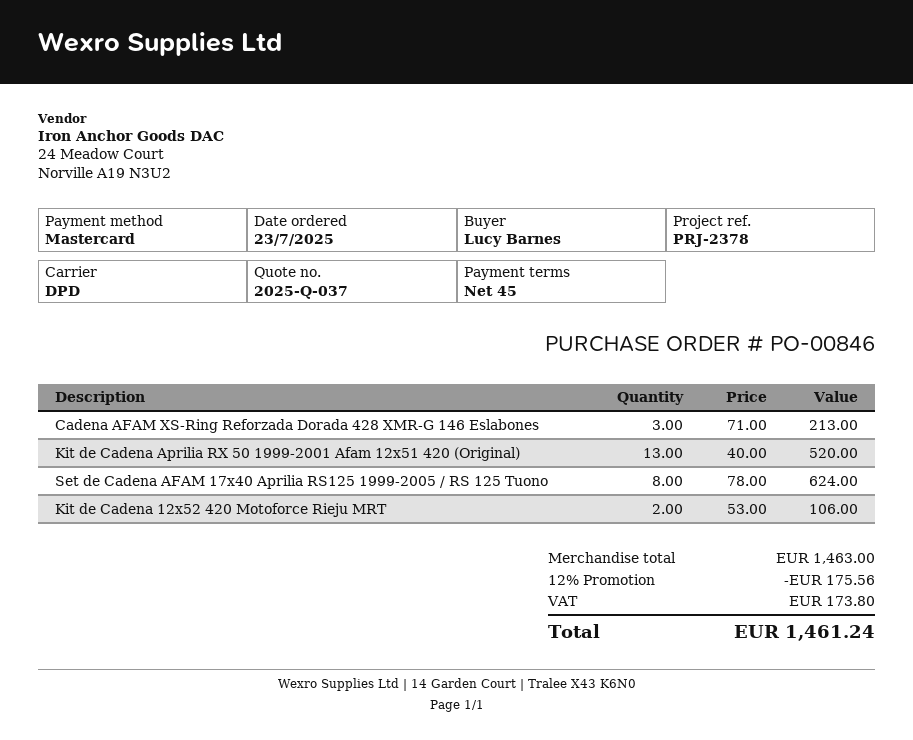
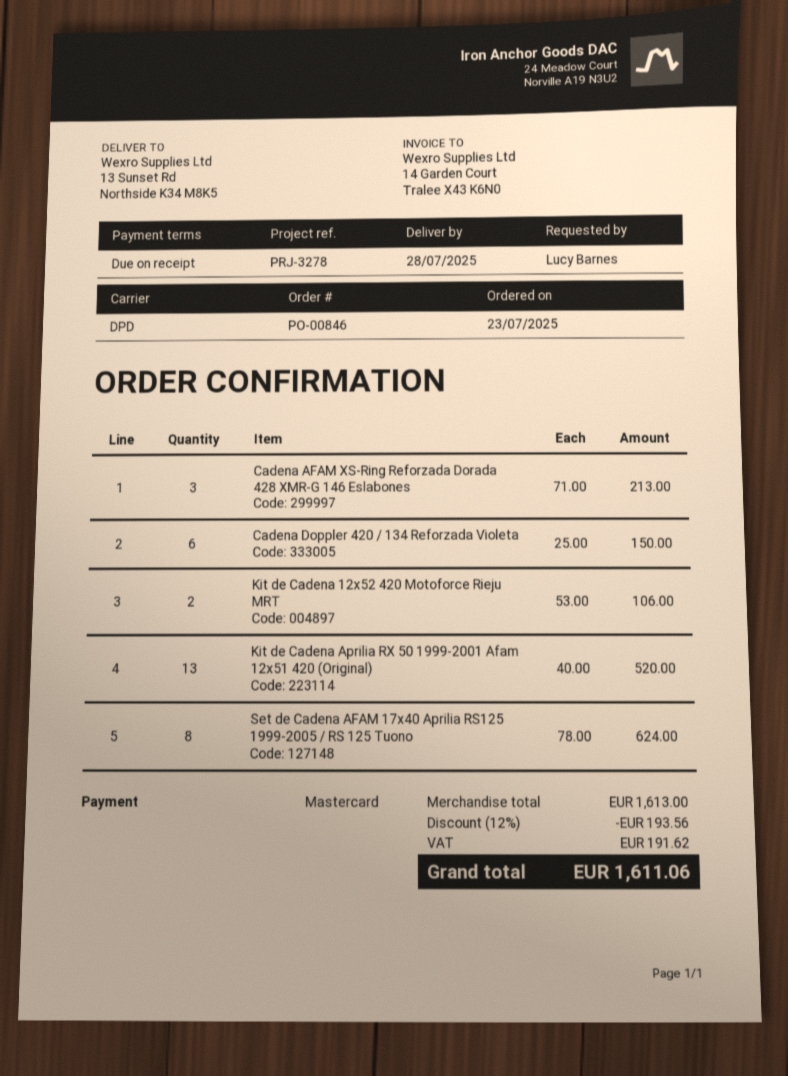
payment terms: 45 days -> on receipt
reference: PRJ-2378 -> PRJ-3278
Cadena Doppler 420 / 134 Reforzada Violeta: none -> 6 x 25.00 = 150.00
subtotal: 1463.00 -> 1613.00
discount: 12% = 175.56 -> 12% = 193.56
tax: 173.80 -> 191.62
total: 1461.24 -> 1611.06

